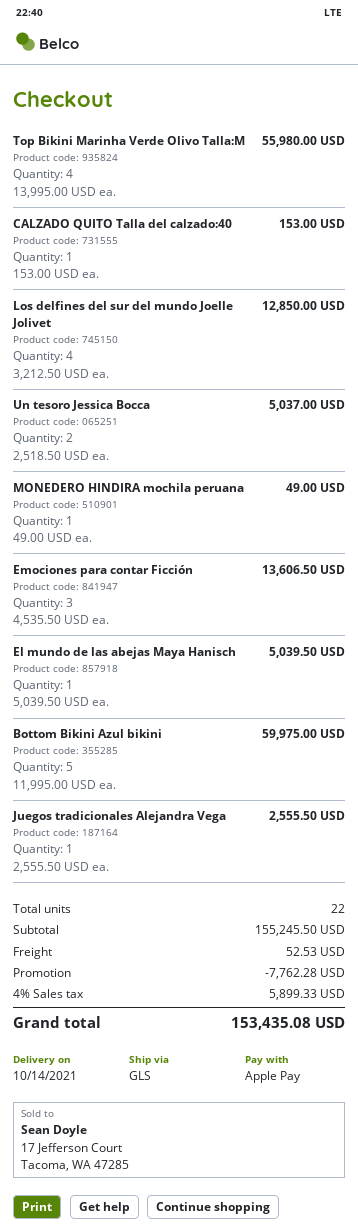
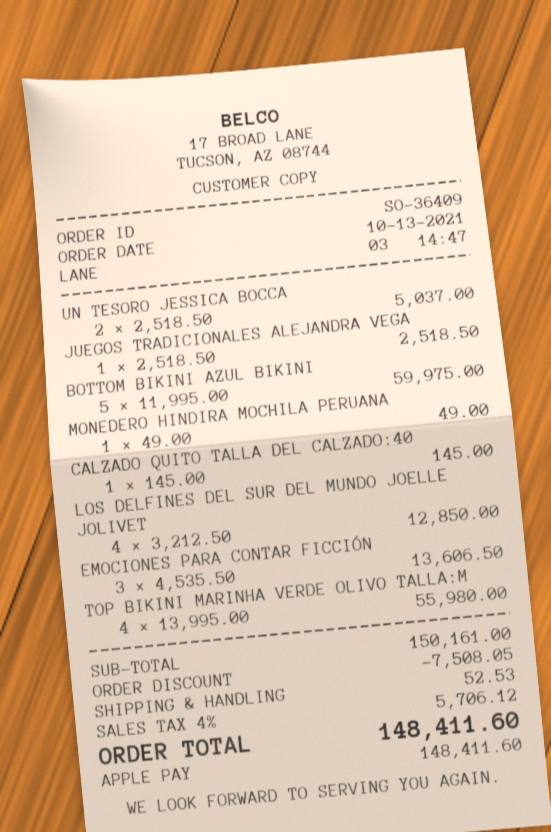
CALZADO QUITO Talla del calzado:40: 1 x 153.00 = 153.00 -> 1 x 145.00 = 145.00
El mundo de las abejas Maya Hanisch: 1 x 5039.50 = 5039.50 -> none
Juegos tradicionales Alejandra Vega: 1 x 2555.50 = 2555.50 -> 1 x 2518.50 = 2518.50
subtotal: 155245.50 -> 150161.00
discount: 7762.28 -> 7508.05
tax: 4% = 5899.33 -> 4% = 5706.12
total: 153435.08 -> 148411.60

